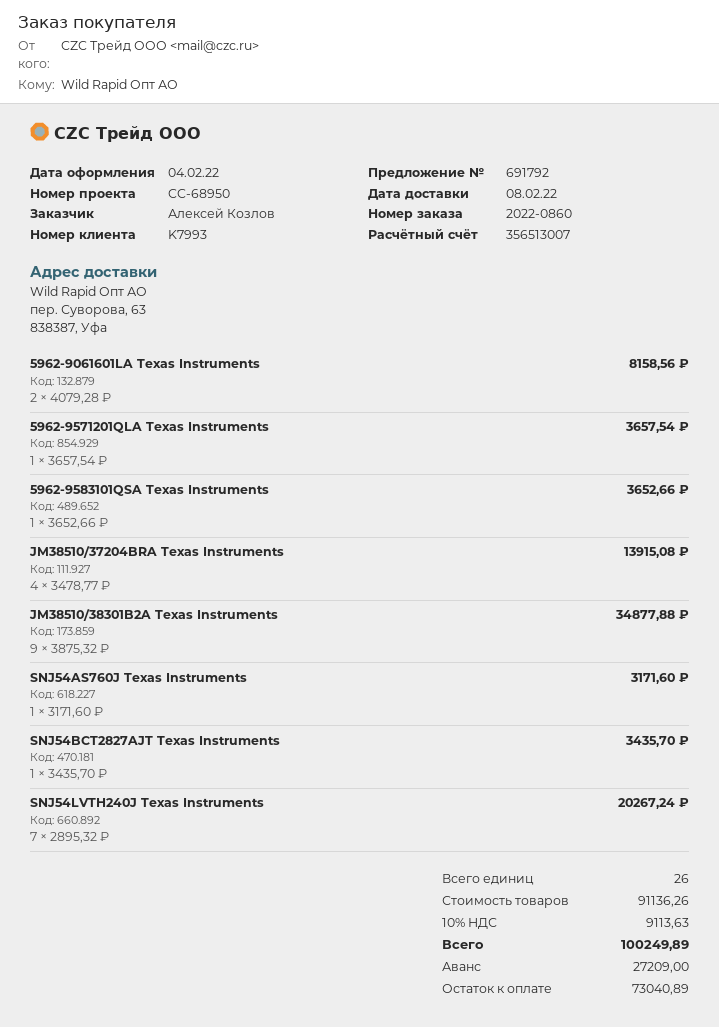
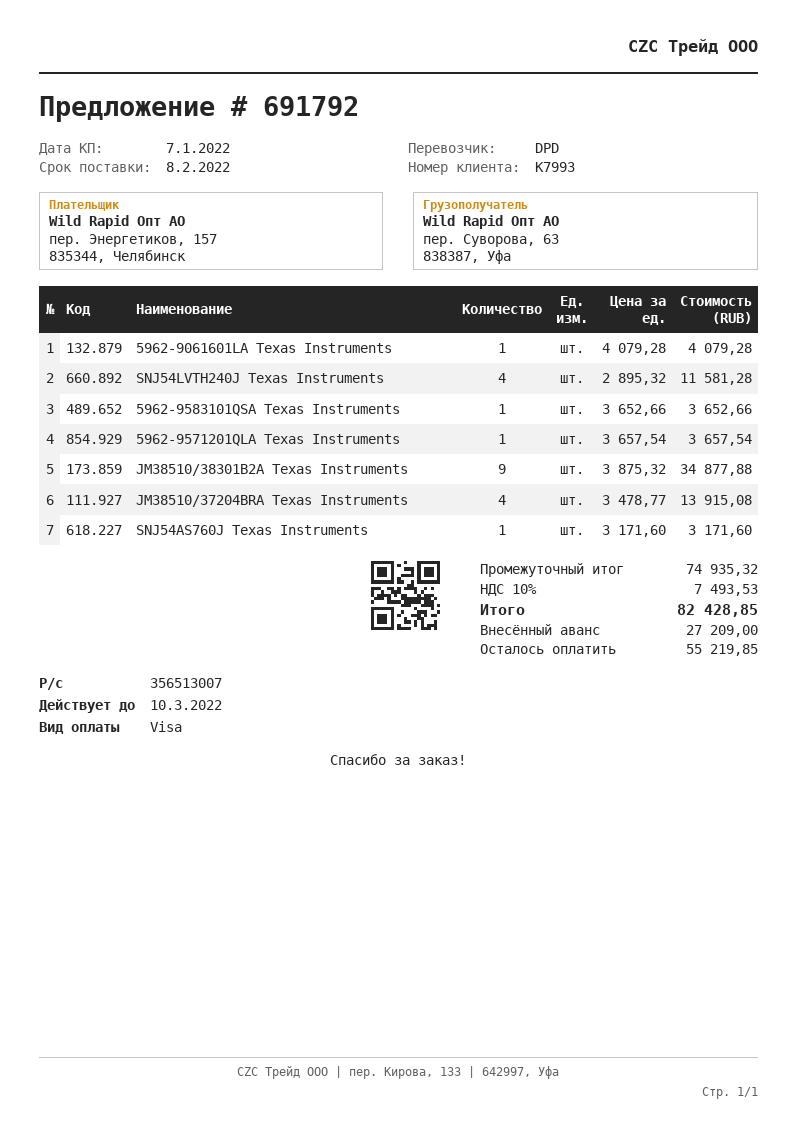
5962-9061601LA Texas Instruments: 2 x 4079.28 = 8158.56 -> 1 x 4079.28 = 4079.28
SNJ54BCT2827AJT Texas Instruments: 1 x 3435.70 = 3435.70 -> none
SNJ54LVTH240J Texas Instruments: 7 x 2895.32 = 20267.24 -> 4 x 2895.32 = 11581.28
subtotal: 91136.26 -> 74935.32
tax: 10% = 9113.63 -> 10% = 7493.53
total: 100249.89 -> 82428.85
balance: 73040.89 -> 55219.85

